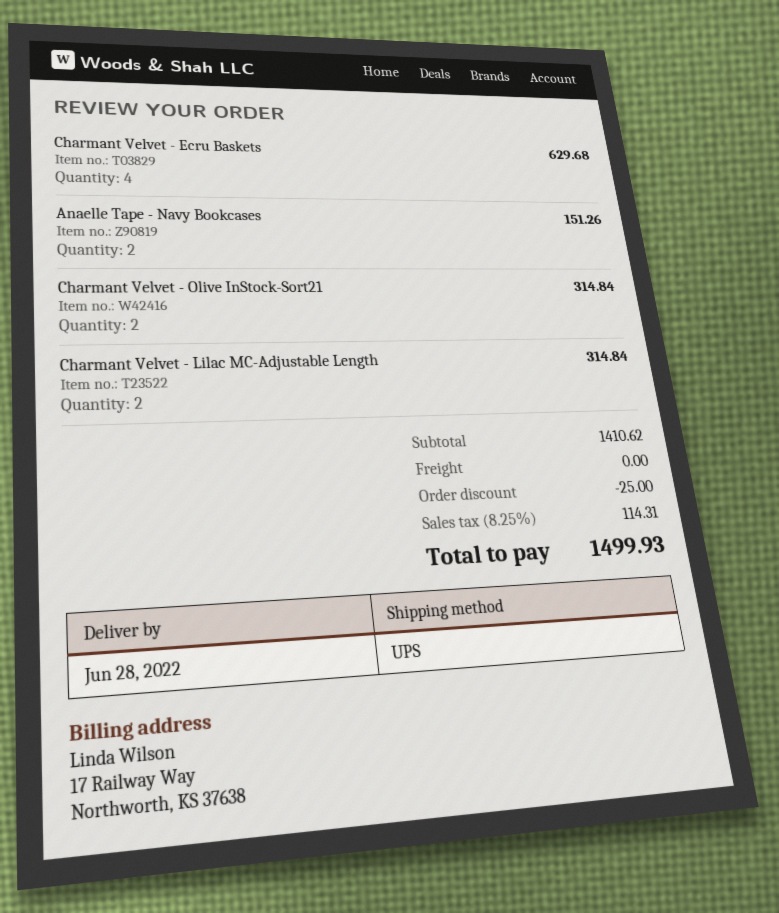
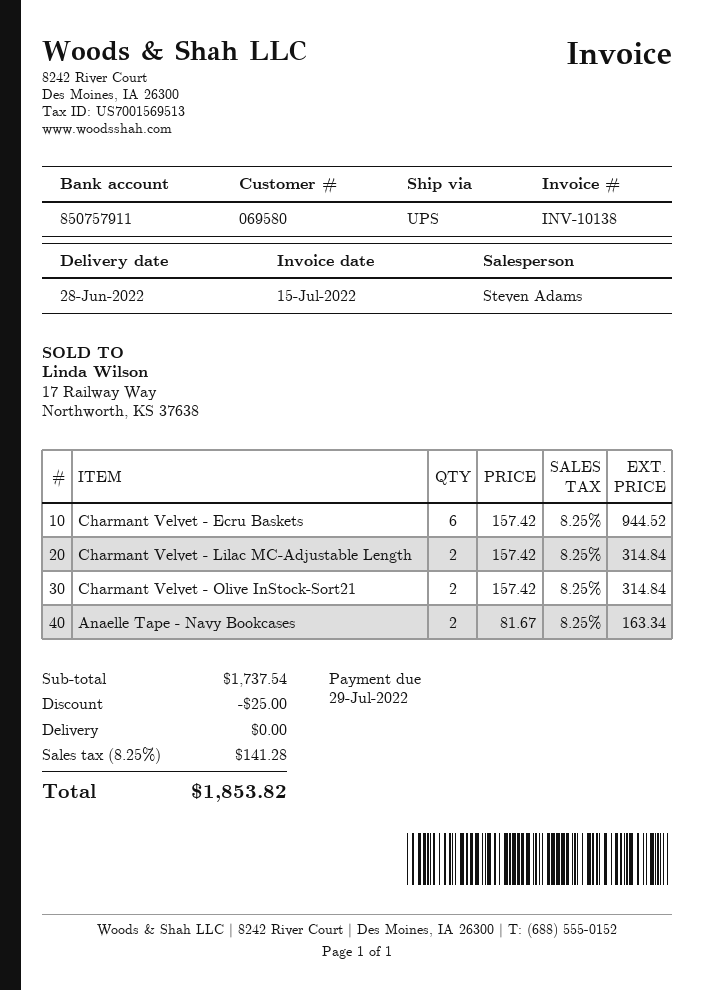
Charmant Velvet - Ecru Baskets: 4 for 629.68 -> 6 for 944.52
Anaelle Tape - Navy Bookcases: 2 for 151.26 -> 2 for 163.34
subtotal: 1410.62 -> 1737.54
tax: 8.25% = 114.31 -> 8.25% = 141.28
total: 1499.93 -> 1853.82

